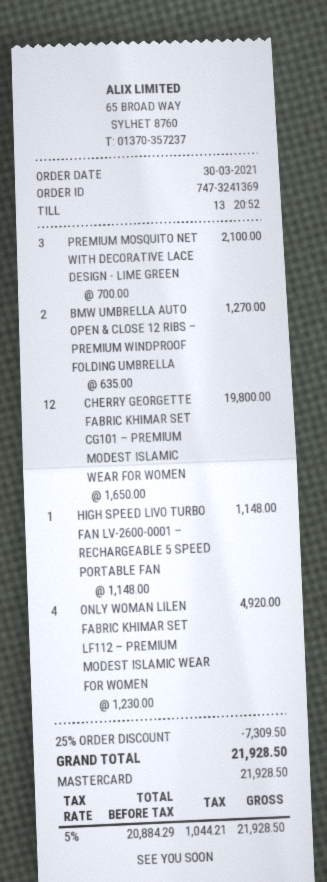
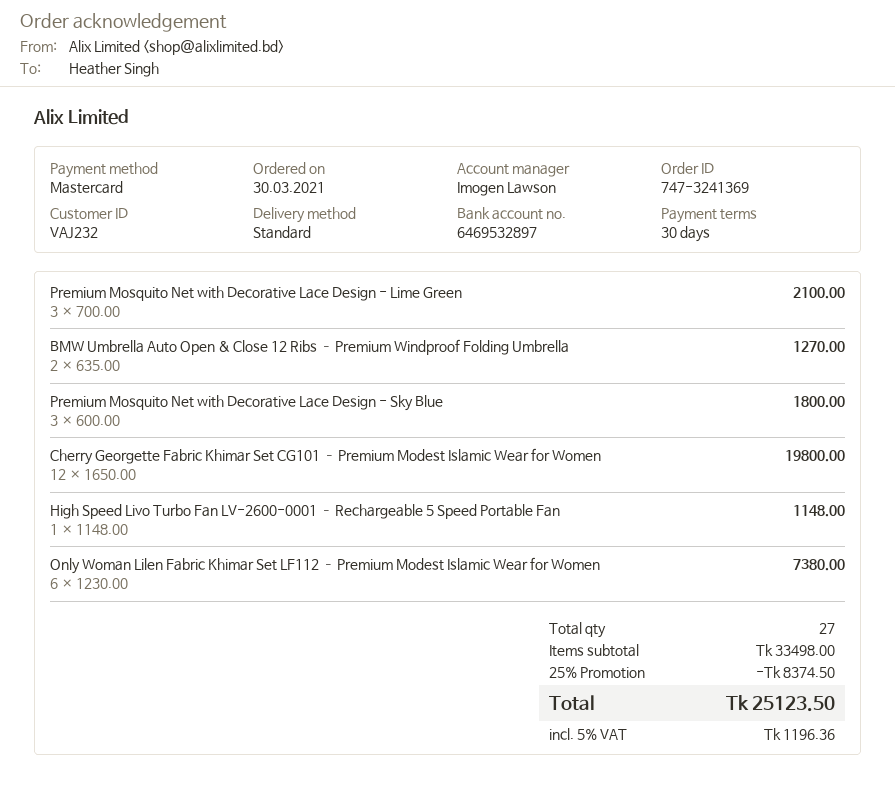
ONLY WOMAN LILEN FABRIC KHIMAR SET LF112 – PREMIUM MODEST ISLAMIC WEAR FOR WOMEN: 4 x 1230.00 = 4920.00 -> 6 x 1230.00 = 7380.00
Premium Mosquito Net with Decorative Lace Design - Sky Blue: none -> 3 x 600.00 = 1800.00
discount: 25% = 7309.50 -> 25% = 8374.50
tax: 5% = 1044.21 -> 5% = 1196.36
total: 21928.50 -> 25123.50

